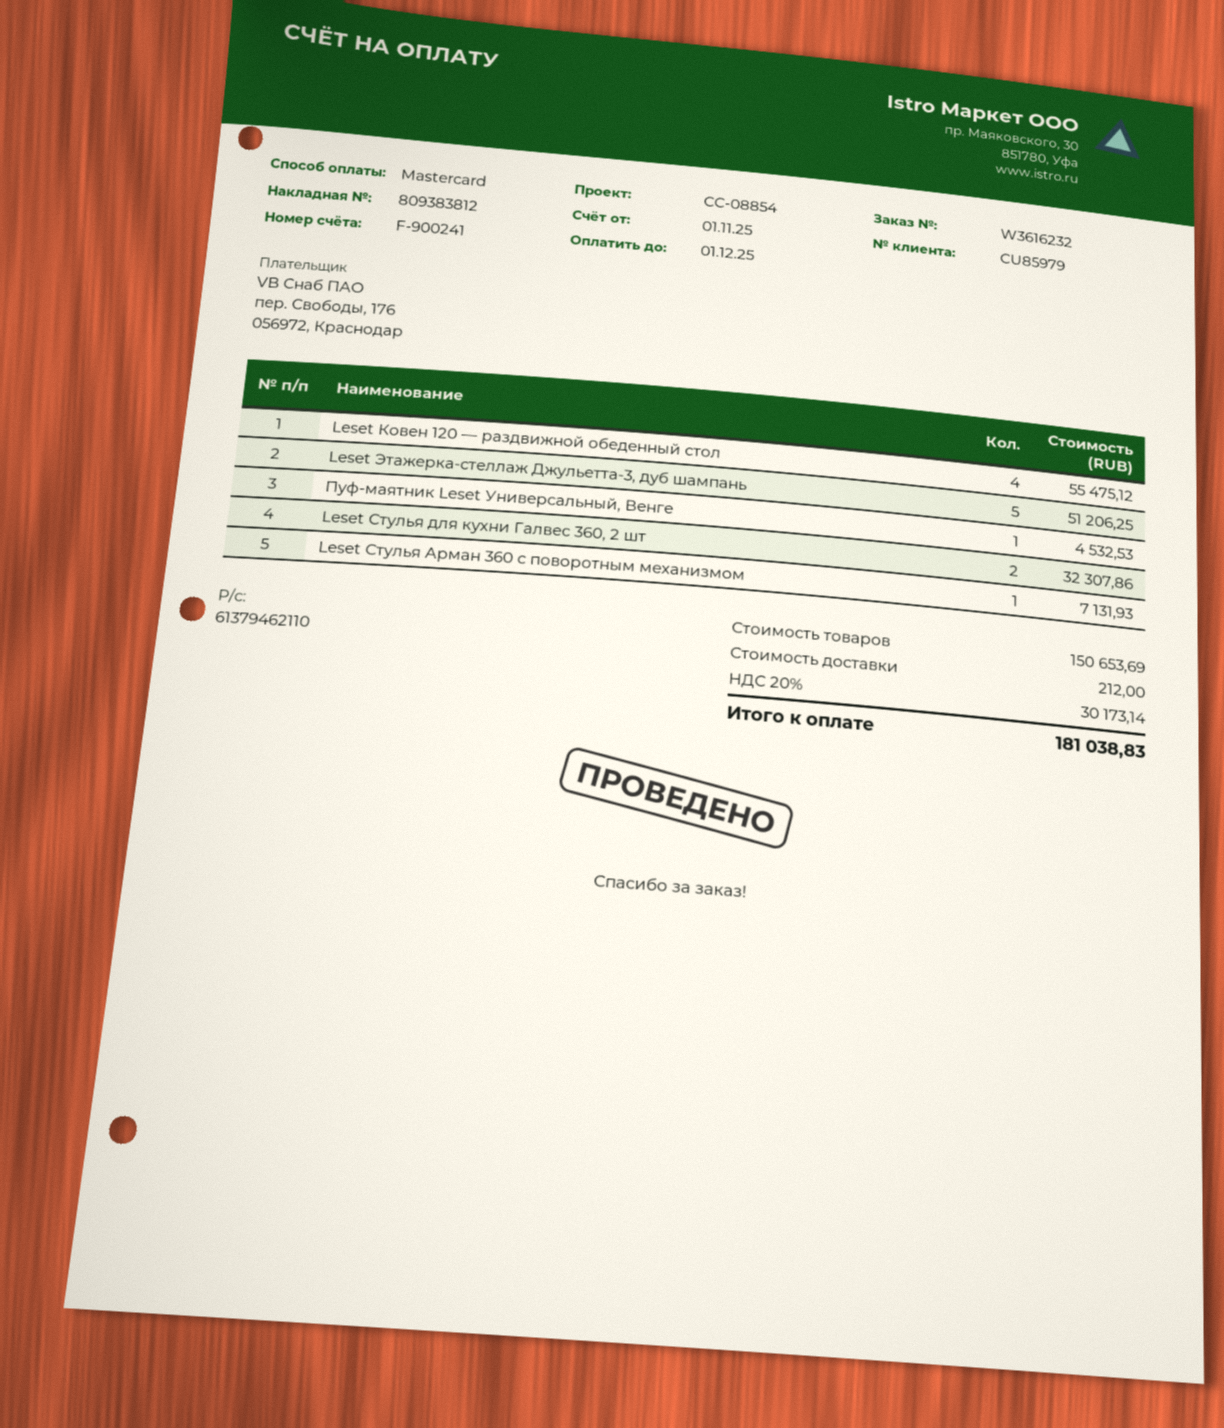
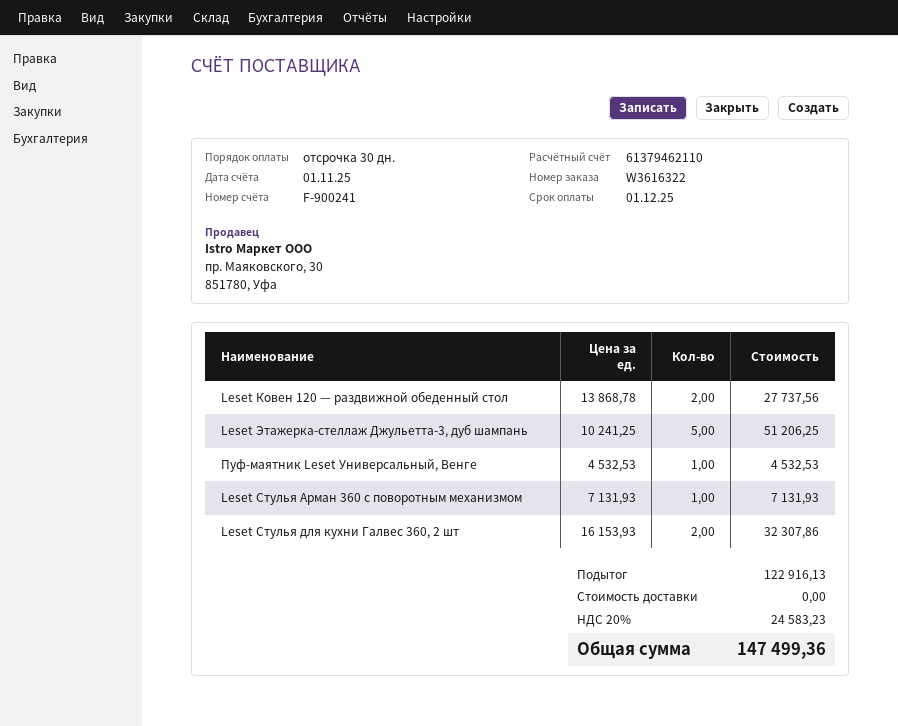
order number: W3616232 -> W3616322
Leset Ковен 120 — раздвижной обеденный стол: 4 for 55475.12 -> 2 for 27737.56
subtotal: 150653.69 -> 122916.13
shipping: 212.00 -> 0.00
tax: 20% = 30173.14 -> 20% = 24583.23
total: 181038.83 -> 147499.36

